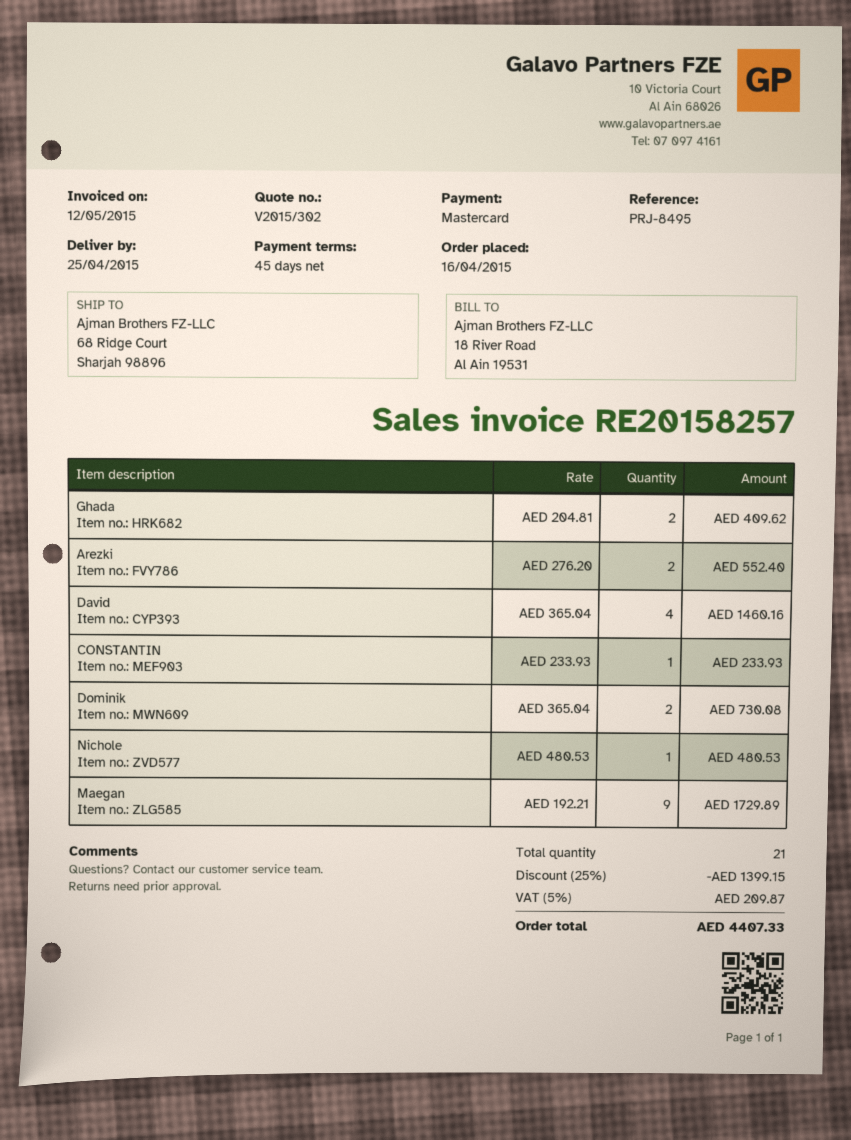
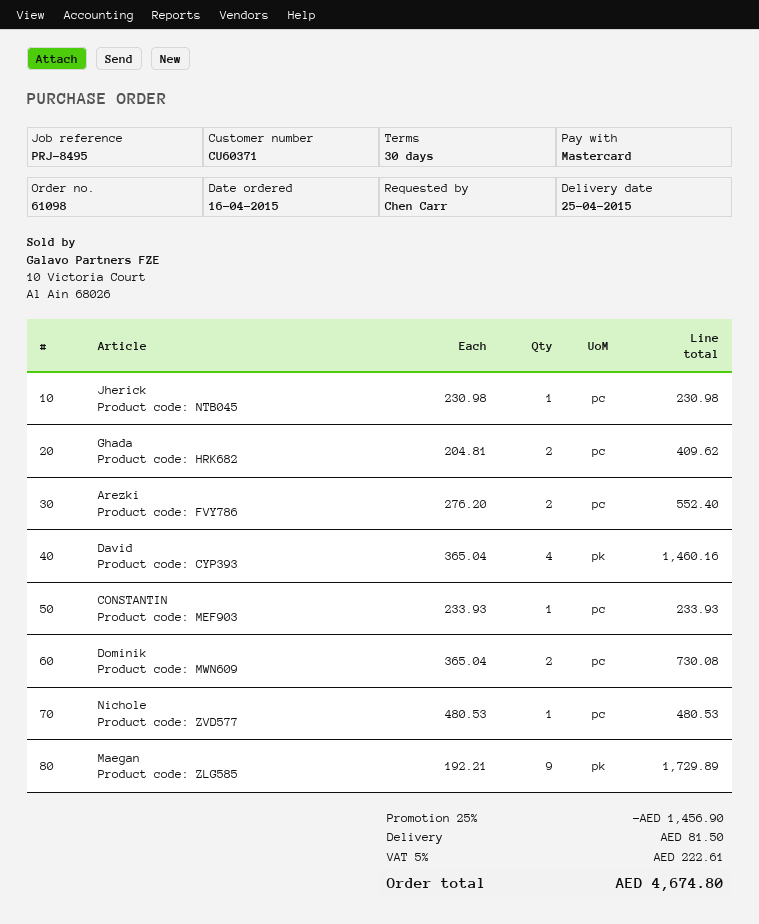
payment terms: 45 days -> 30 days
Jherick: none -> 1 x 230.98 = 230.98
discount: 25% = 1399.15 -> 25% = 1456.90
shipping: none -> 81.50
tax: 5% = 209.87 -> 5% = 222.61
total: 4407.33 -> 4674.80

